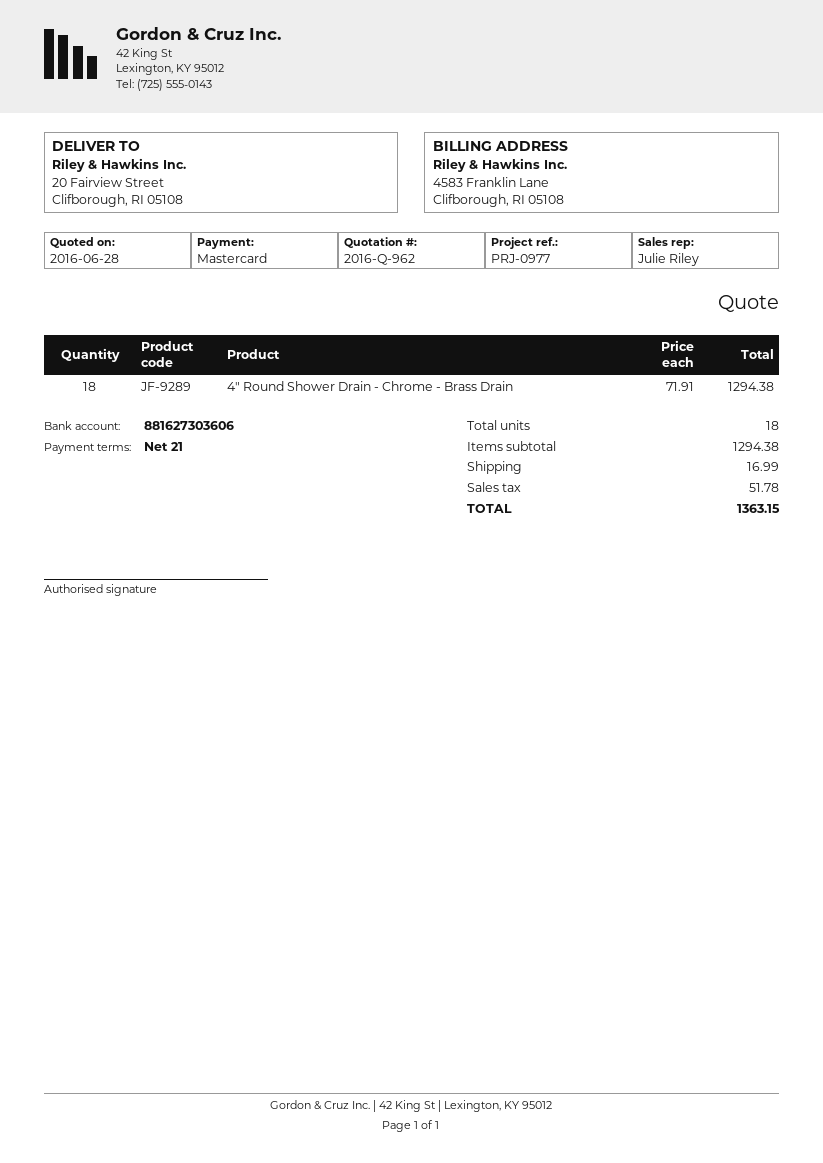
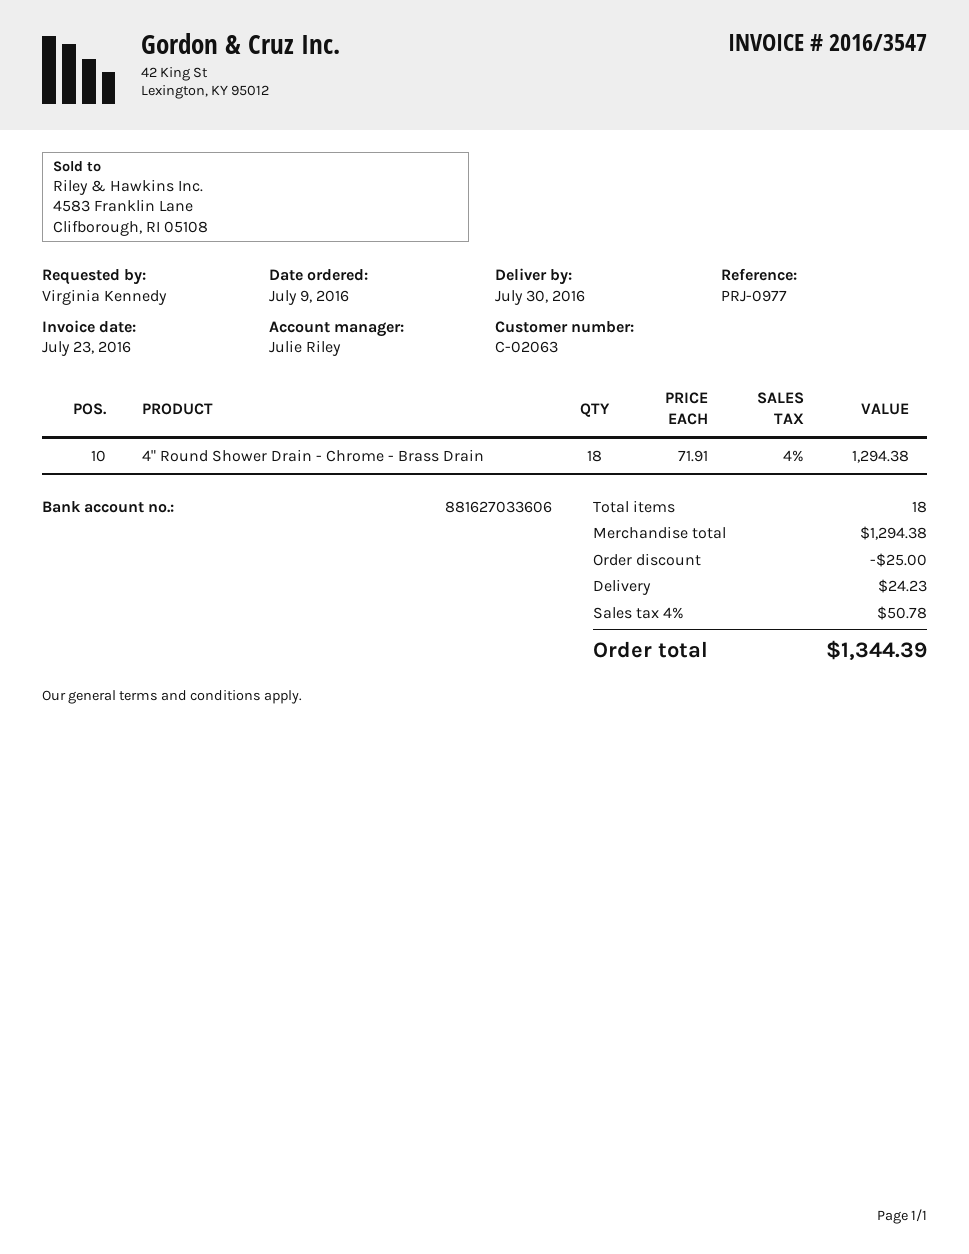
bank account: 881627303606 -> 881627033606
discount: none -> 25.00
shipping: 16.99 -> 24.23
tax: 51.78 -> 50.78
total: 1363.15 -> 1344.39

